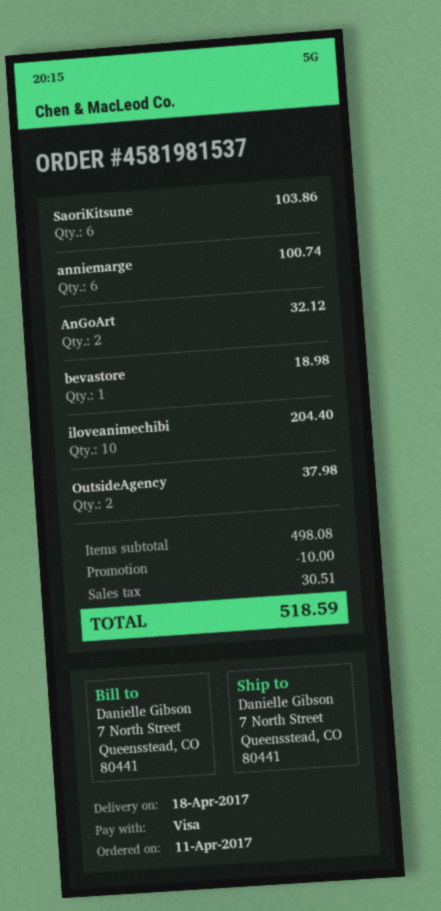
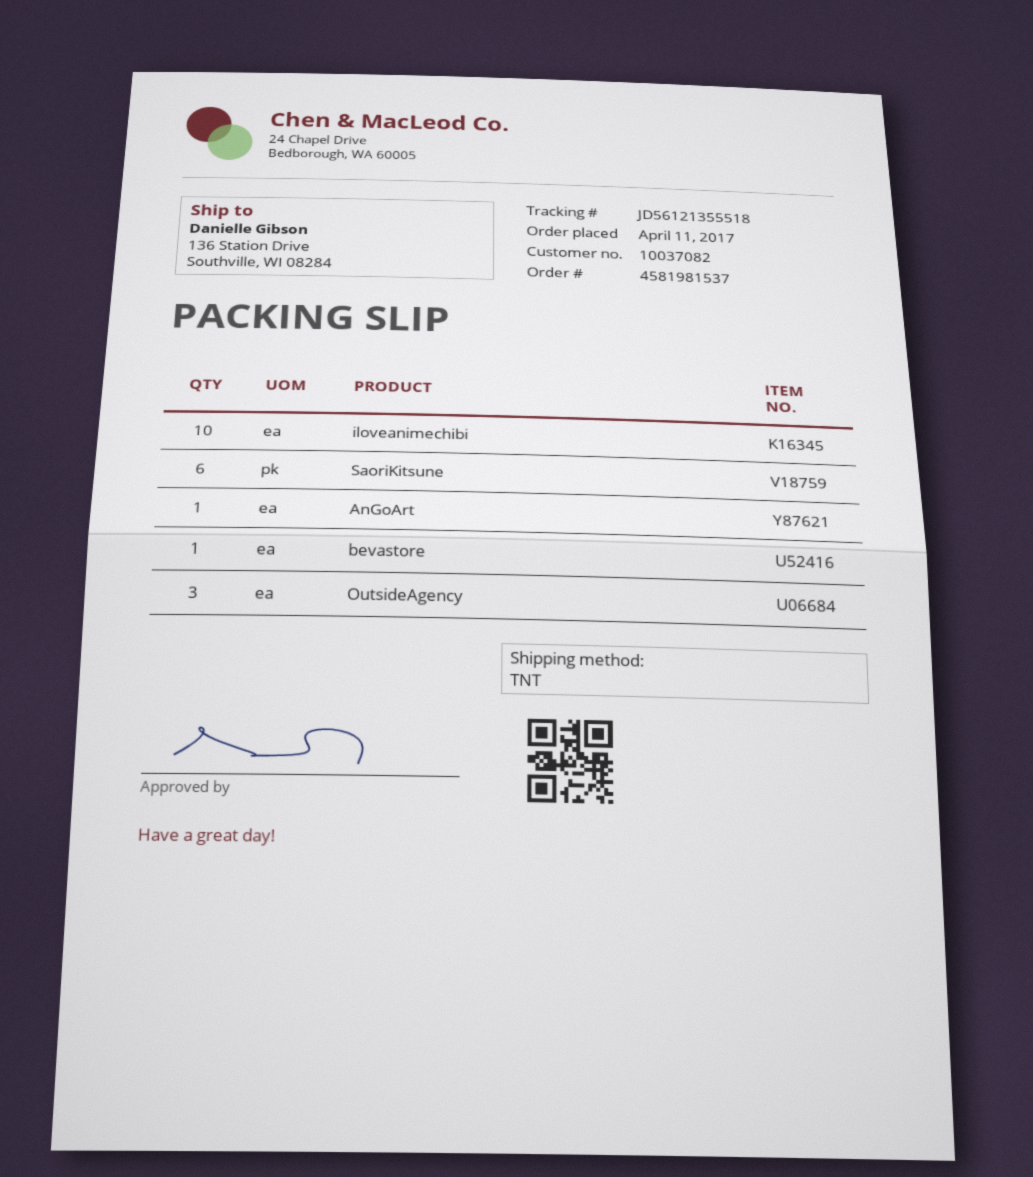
ship to: 7 North Street, Queensstead, CO 80441 -> 136 Station Drive, Southville, WI 08284
anniemarge: 6 -> none
AnGoArt: 2 -> 1
OutsideAgency: 2 -> 3

